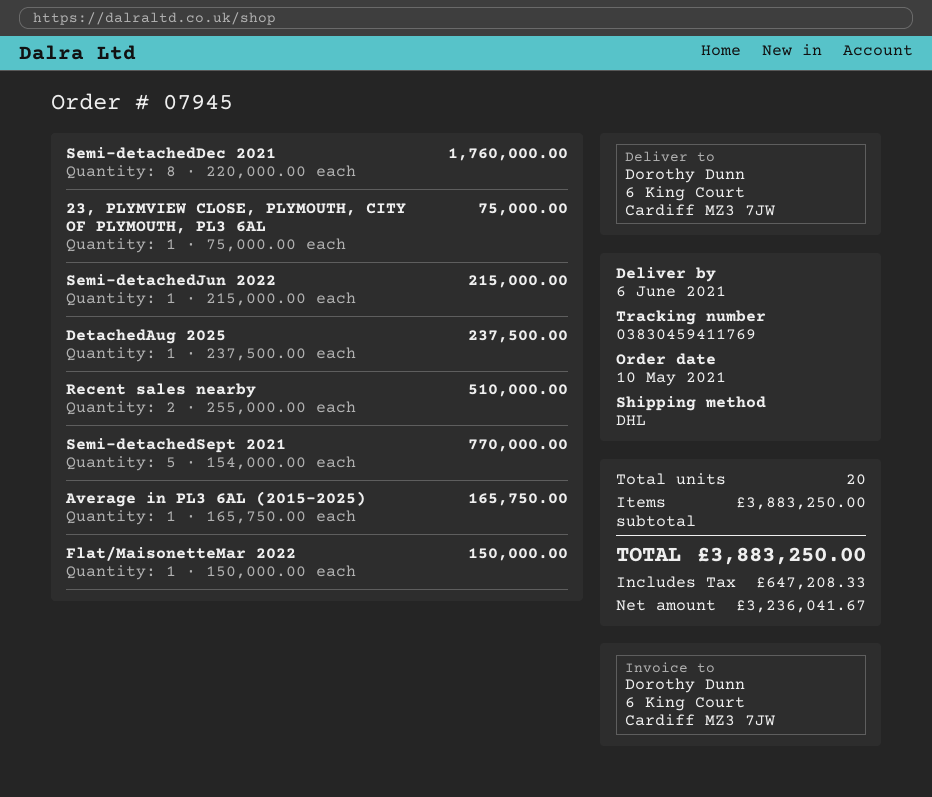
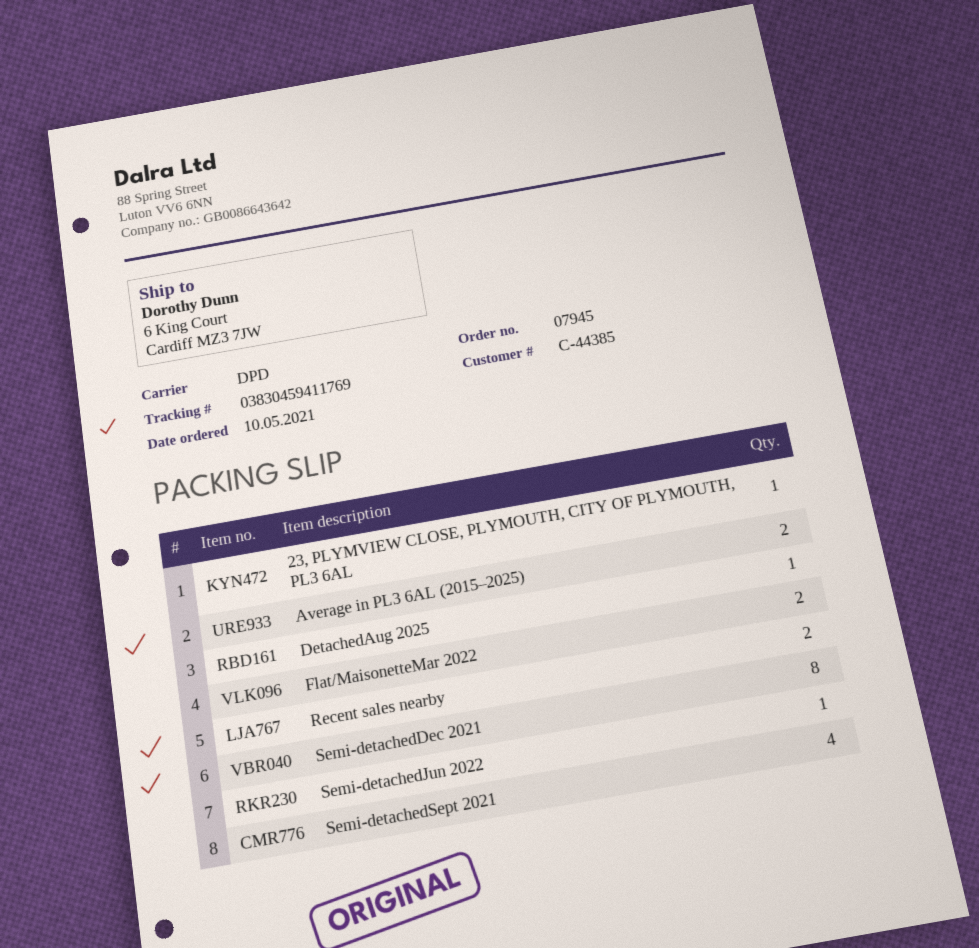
shipping method: DHL -> DPD
Semi-detachedSept 2021: 5 -> 4
Average in PL3 6AL (2015–2025): 1 -> 2
Flat/MaisonetteMar 2022: 1 -> 2

